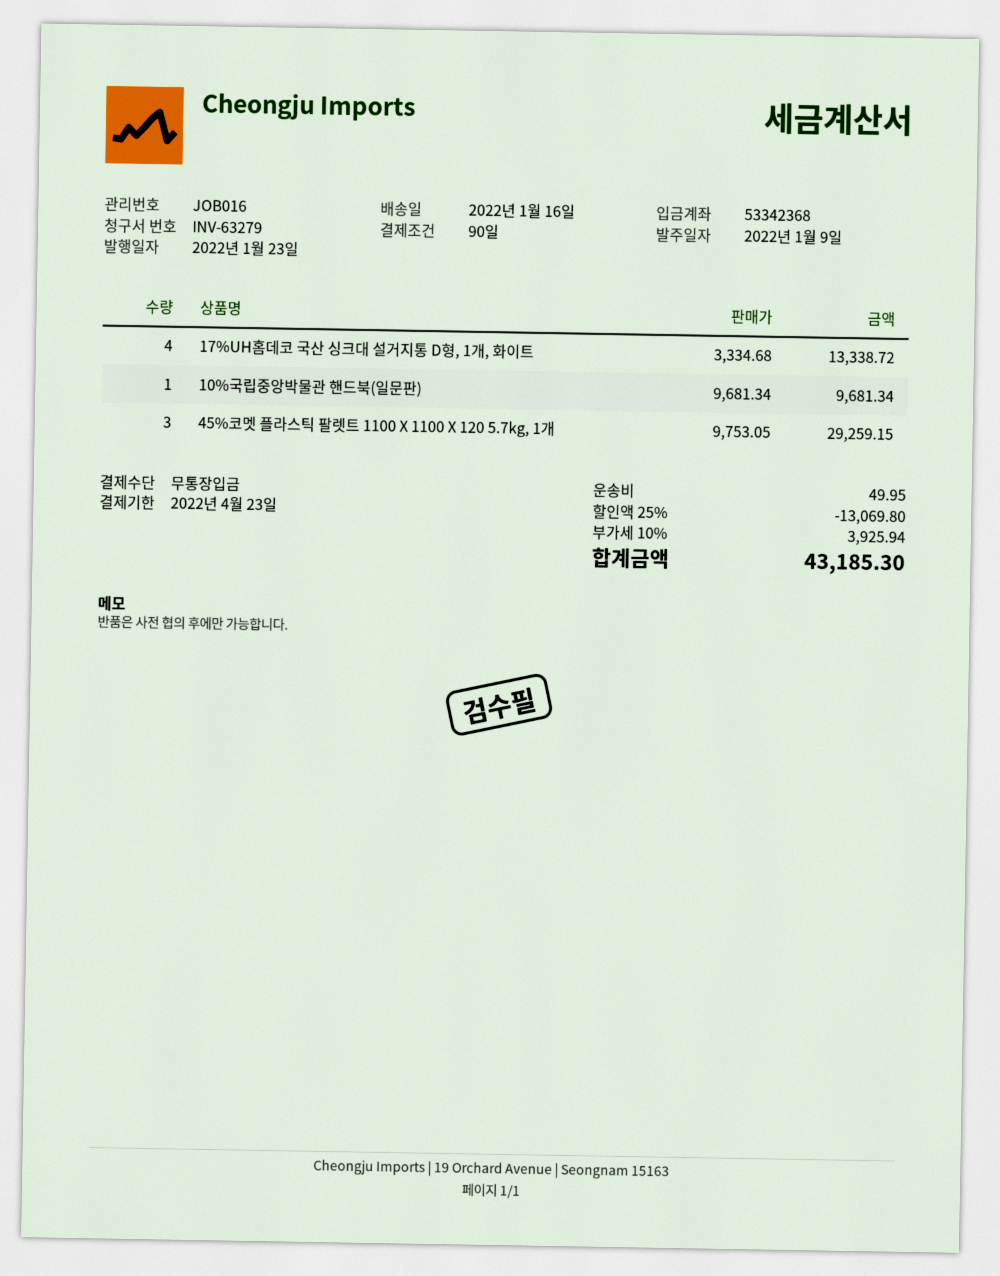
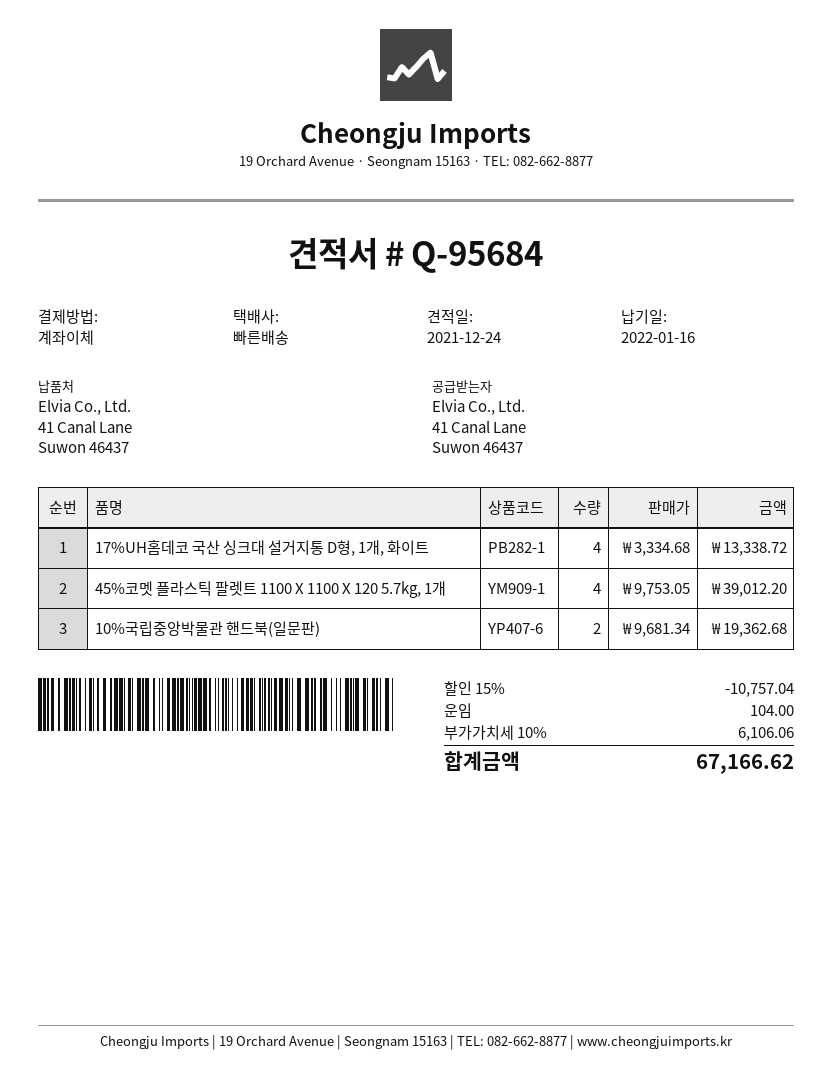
10%국립중앙박물관 핸드북(일문판): 1 x 9681.34 = 9681.34 -> 2 x 9681.34 = 19362.68
45%코멧 플라스틱 팔렛트 1100 X 1100 X 120 5.7kg, 1개: 3 x 9753.05 = 29259.15 -> 4 x 9753.05 = 39012.20
discount: 25% = 13069.80 -> 15% = 10757.04
shipping: 49.95 -> 104.00
tax: 10% = 3925.94 -> 10% = 6106.06
total: 43185.30 -> 67166.62

